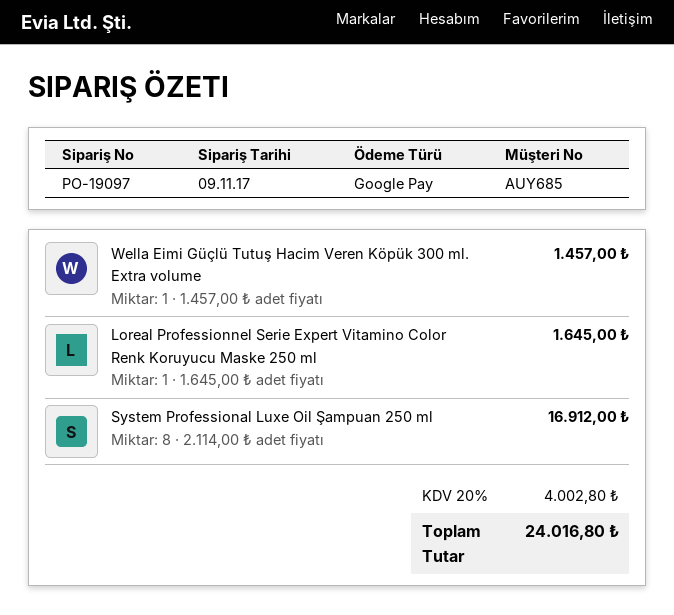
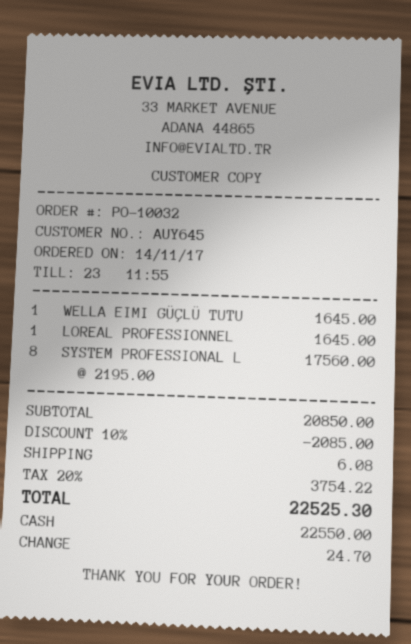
order number: PO-19097 -> PO-10032
order date: 2017-11-09 -> 2017-11-14
customer number: AUY685 -> AUY645
payment method: Google Pay -> cash
Wella Eimi Güçlü Tutuş Hacim Veren Köpük 300 ml. Extra volume: 1 x 1457.00 = 1457.00 -> 1 x 1645.00 = 1645.00
System Professional Luxe Oil Şampuan 250 ml: 8 x 2114.00 = 16912.00 -> 8 x 2195.00 = 17560.00
discount: none -> 10% = 2085.00
shipping: none -> 6.08
tax: 20% = 4002.80 -> 20% = 3754.22
total: 24016.80 -> 22525.30

